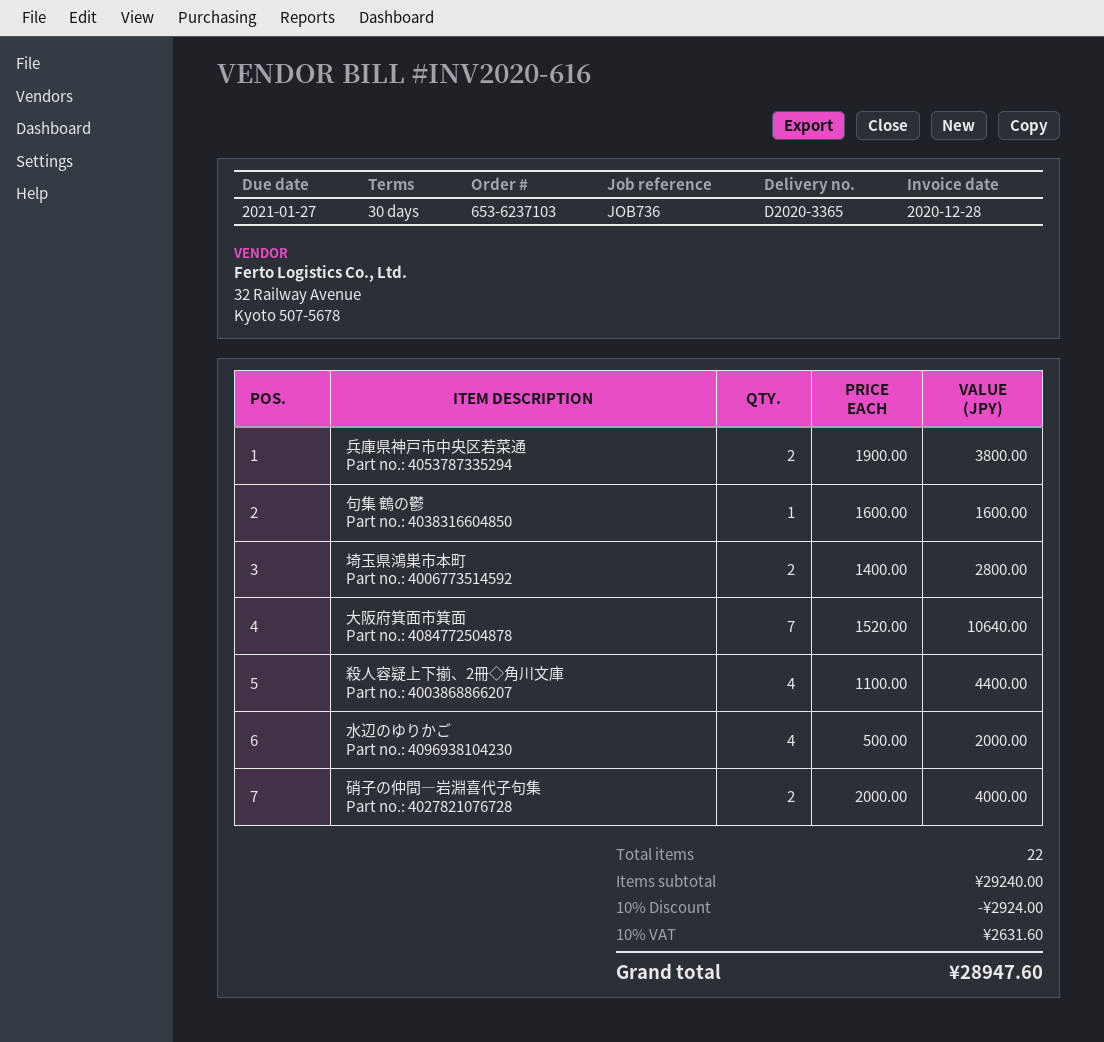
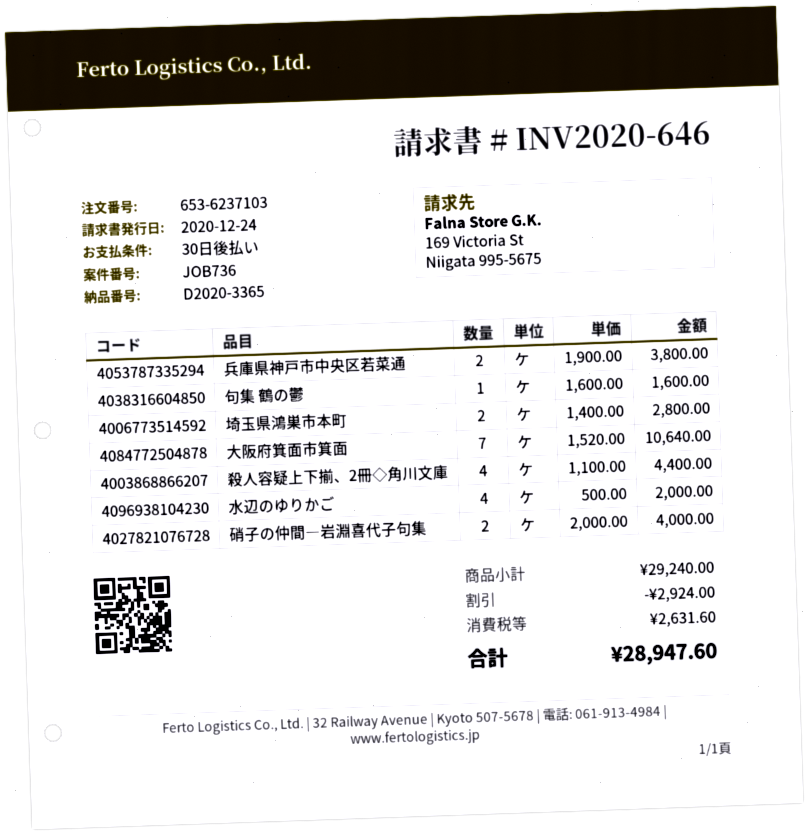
invoice number: INV2020-616 -> INV2020-646
invoice date: 2020-12-28 -> 2020-12-24

